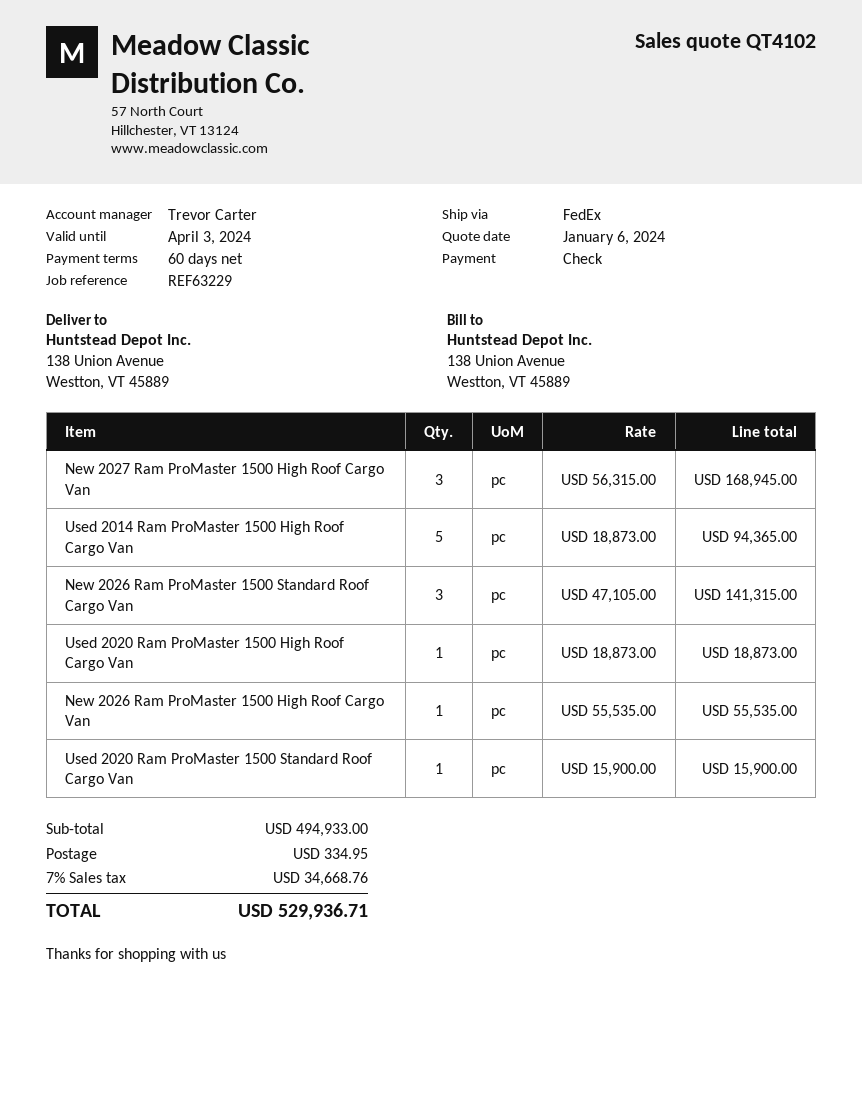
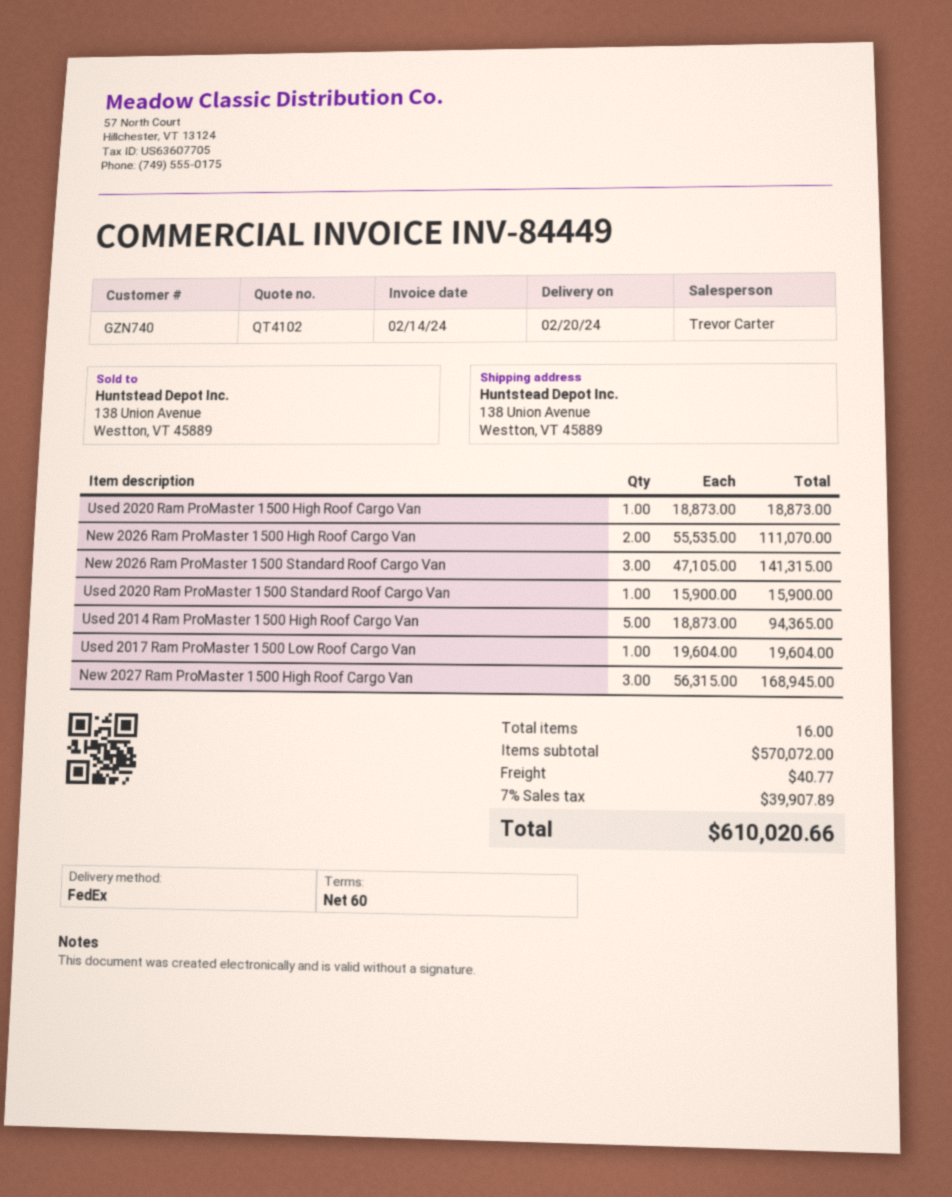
New 2026 Ram ProMaster 1500 High Roof Cargo Van: 1 x 55535.00 = 55535.00 -> 2 x 55535.00 = 111070.00
Used 2017 Ram ProMaster 1500 Low Roof Cargo Van: none -> 1 x 19604.00 = 19604.00
subtotal: 494933.00 -> 570072.00
shipping: 334.95 -> 40.77
tax: 7% = 34668.76 -> 7% = 39907.89
total: 529936.71 -> 610020.66

